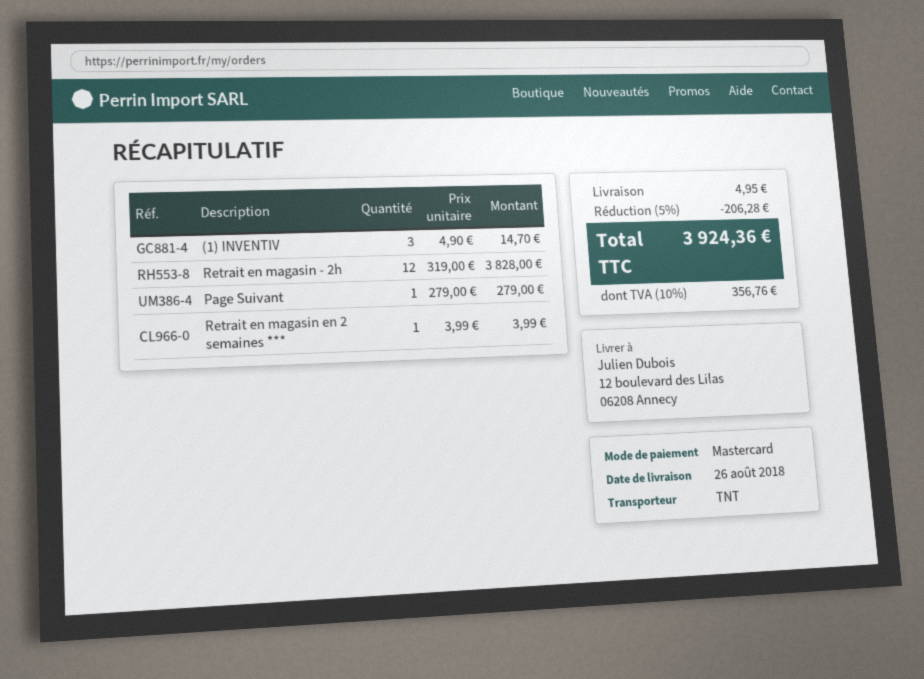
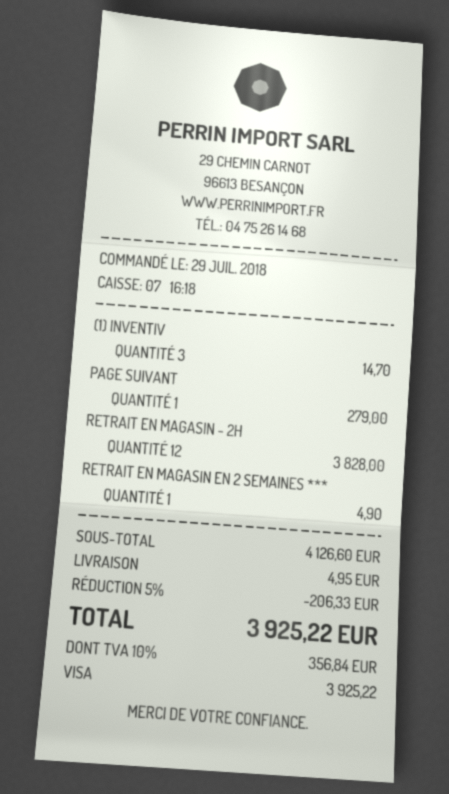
payment method: Mastercard -> Visa
Retrait en magasin en 2 semaines ***: 1 for 3.99 -> 1 for 4.90
discount: 5% = 206.28 -> 5% = 206.33
tax: 10% = 356.76 -> 10% = 356.84
total: 3924.36 -> 3925.22

